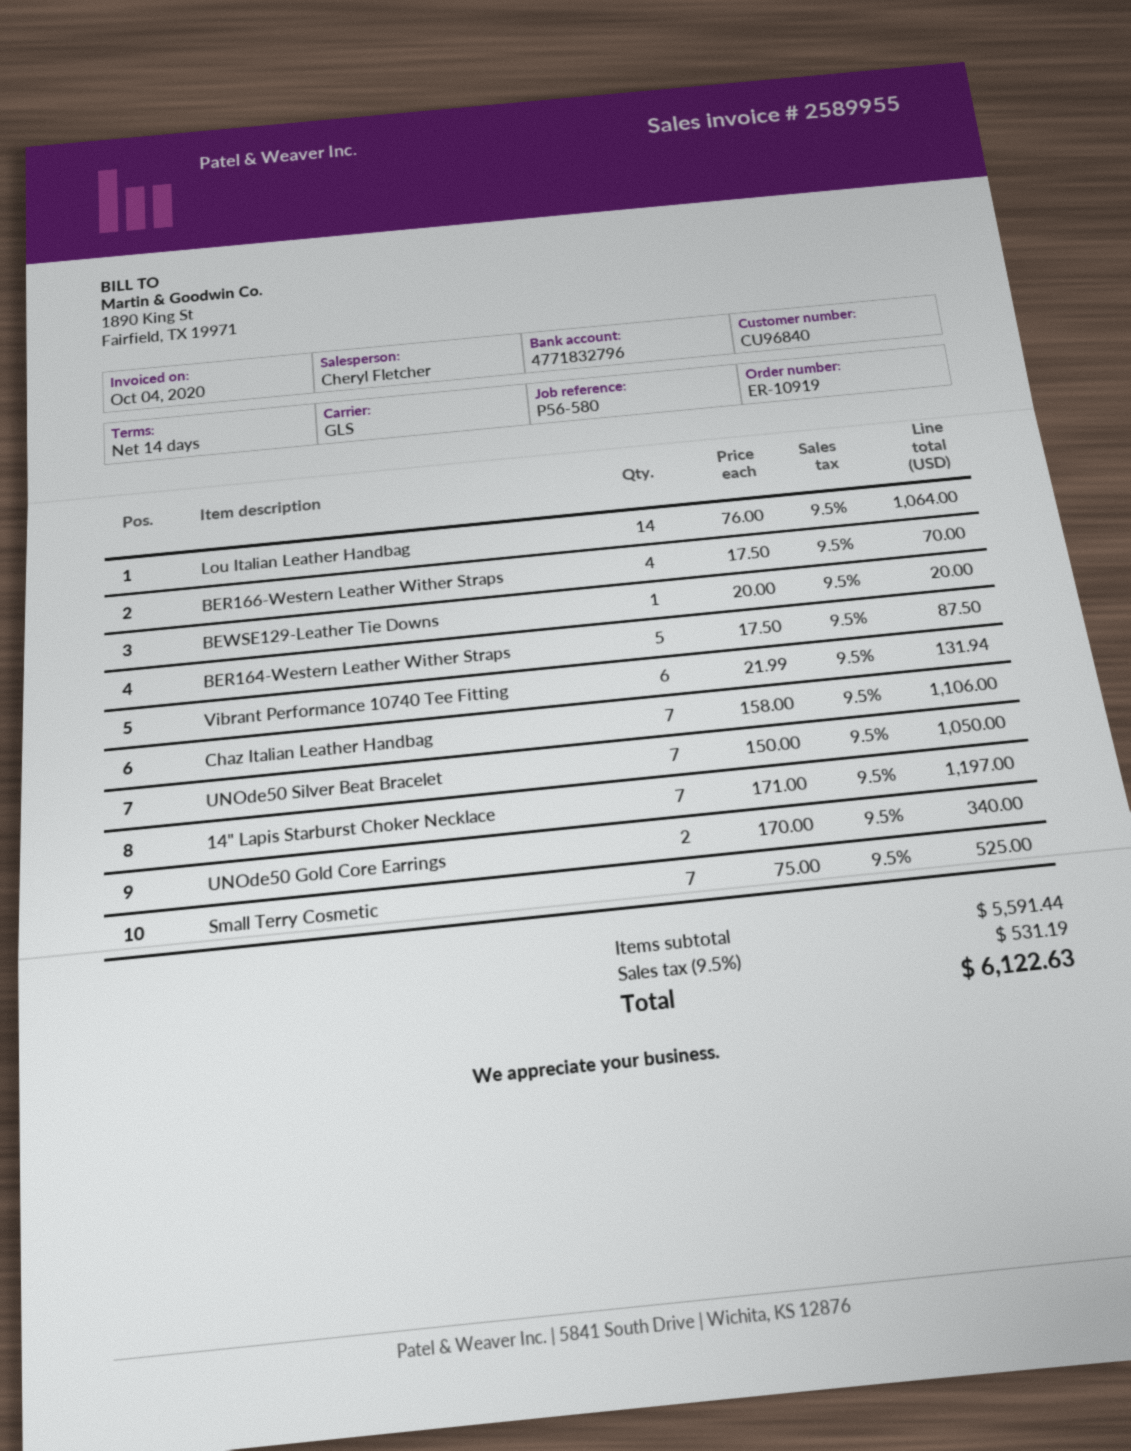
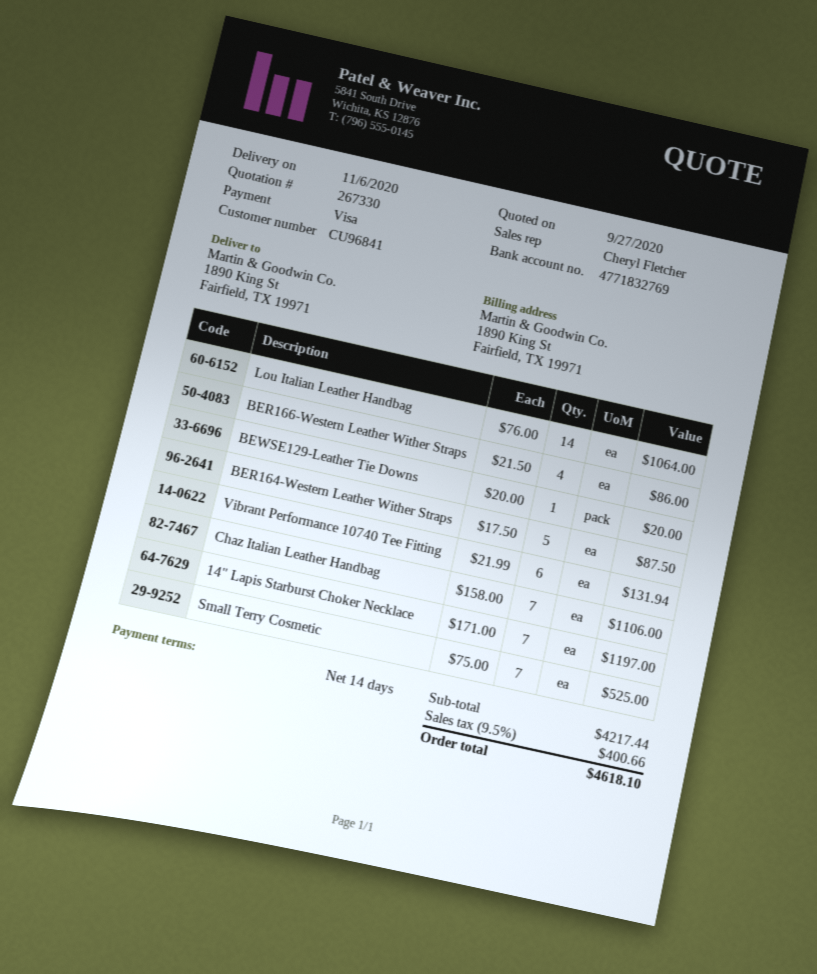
customer number: CU96840 -> CU96841
bank account: 4771832796 -> 4771832769
BER166-Western Leather Wither Straps: 4 x 17.50 = 70.00 -> 4 x 21.50 = 86.00
UNOde50 Silver Beat Bracelet: 7 x 150.00 = 1050.00 -> none
UNOde50 Gold Core Earrings: 2 x 170.00 = 340.00 -> none
subtotal: 5591.44 -> 4217.44
tax: 9.5% = 531.19 -> 9.5% = 400.66
total: 6122.63 -> 4618.10

